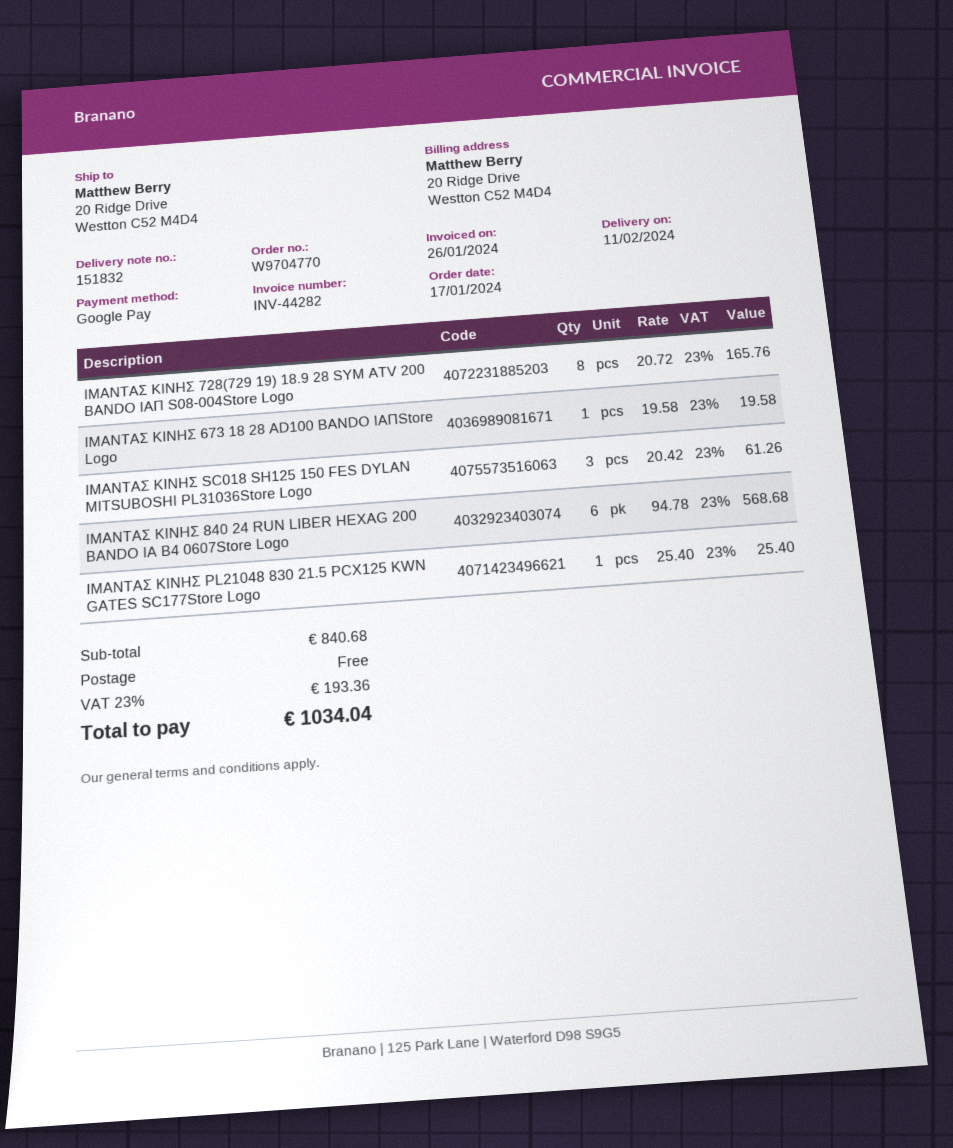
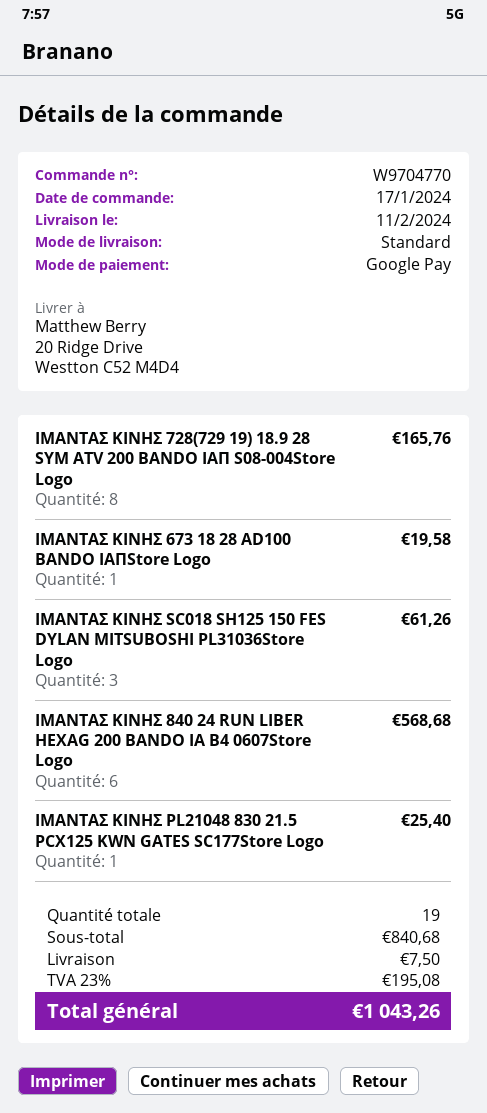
shipping: 0.00 -> 7.50
tax: 23% = 193.36 -> 23% = 195.08
total: 1034.04 -> 1043.26

